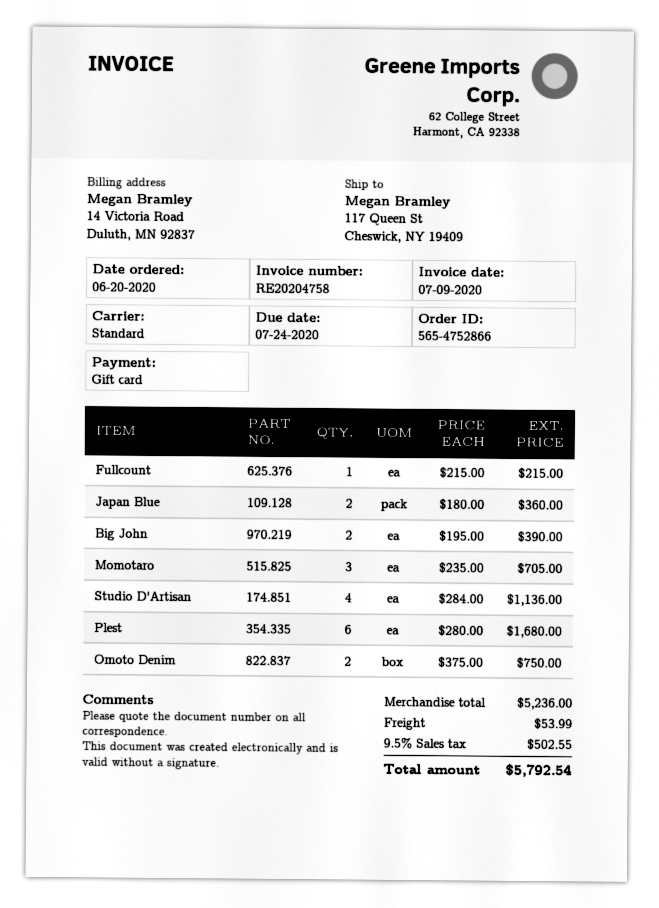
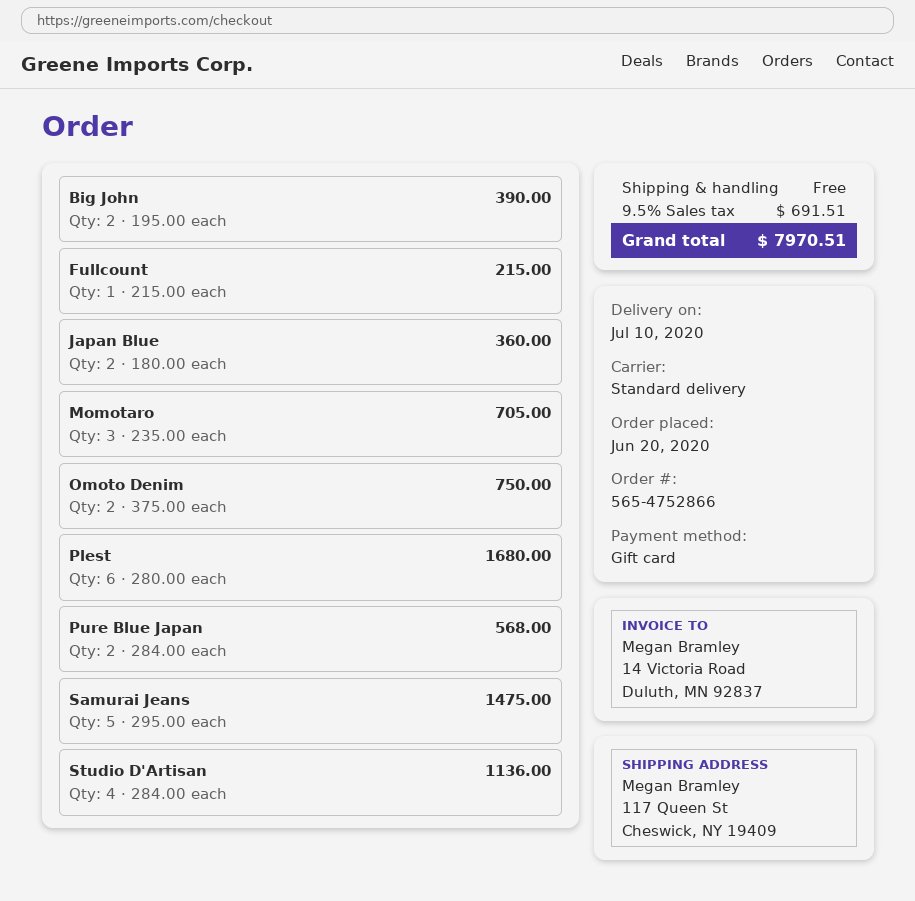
Pure Blue Japan: none -> 2 x 284.00 = 568.00
Samurai Jeans: none -> 5 x 295.00 = 1475.00
shipping: 53.99 -> 0.00
tax: 9.5% = 502.55 -> 9.5% = 691.51
total: 5792.54 -> 7970.51

